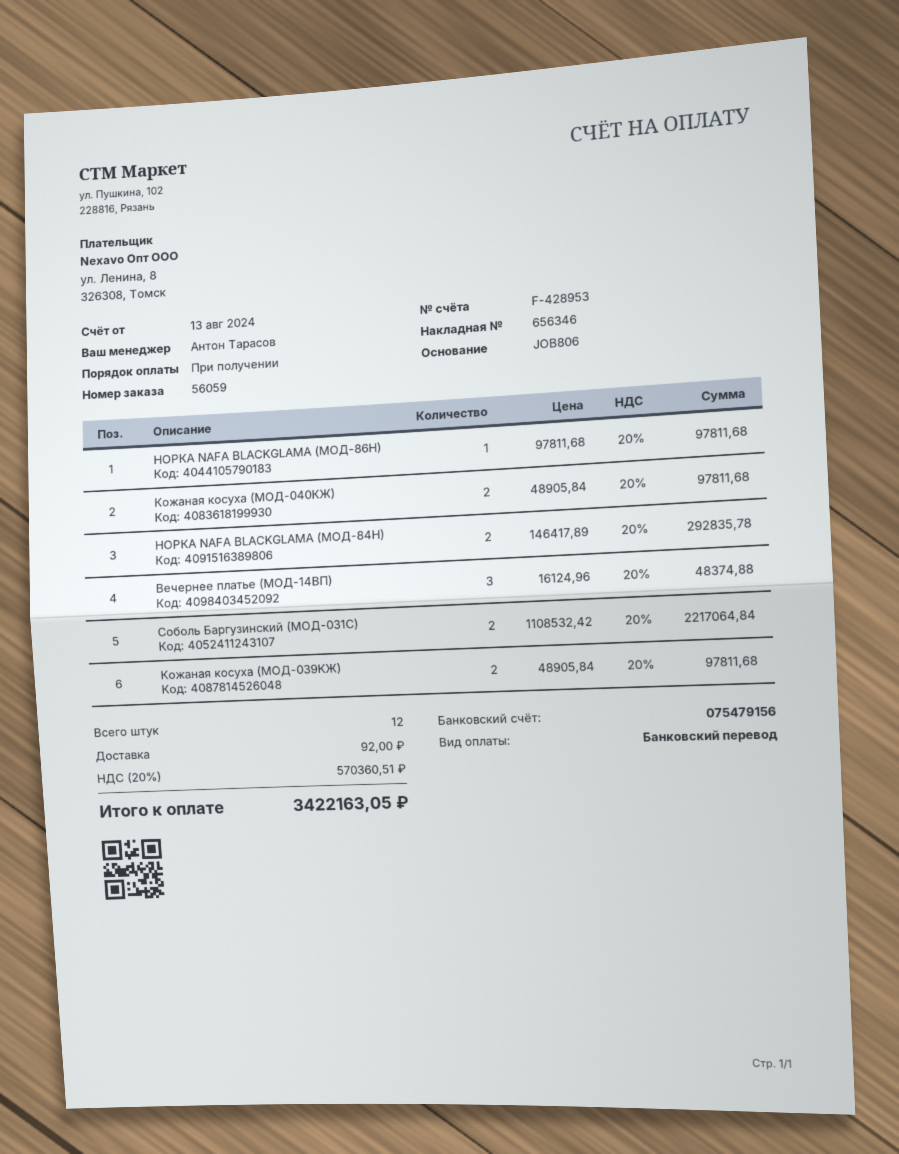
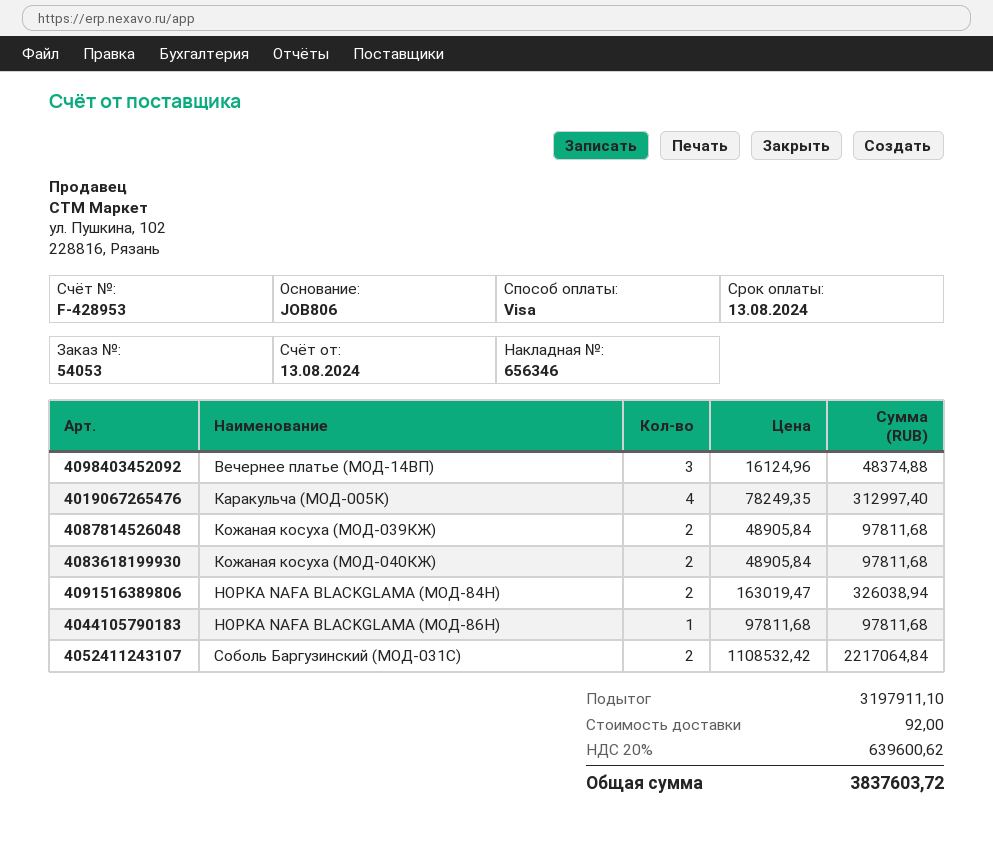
order number: 56059 -> 54053
payment method: bank transfer -> Visa
НОРКА NAFA BLACKGLAMA (МОД-84Н): 2 x 146417.89 = 292835.78 -> 2 x 163019.47 = 326038.94
Каракульча (МОД-005К): none -> 4 x 78249.35 = 312997.40
tax: 20% = 570360.51 -> 20% = 639600.62
total: 3422163.05 -> 3837603.72

